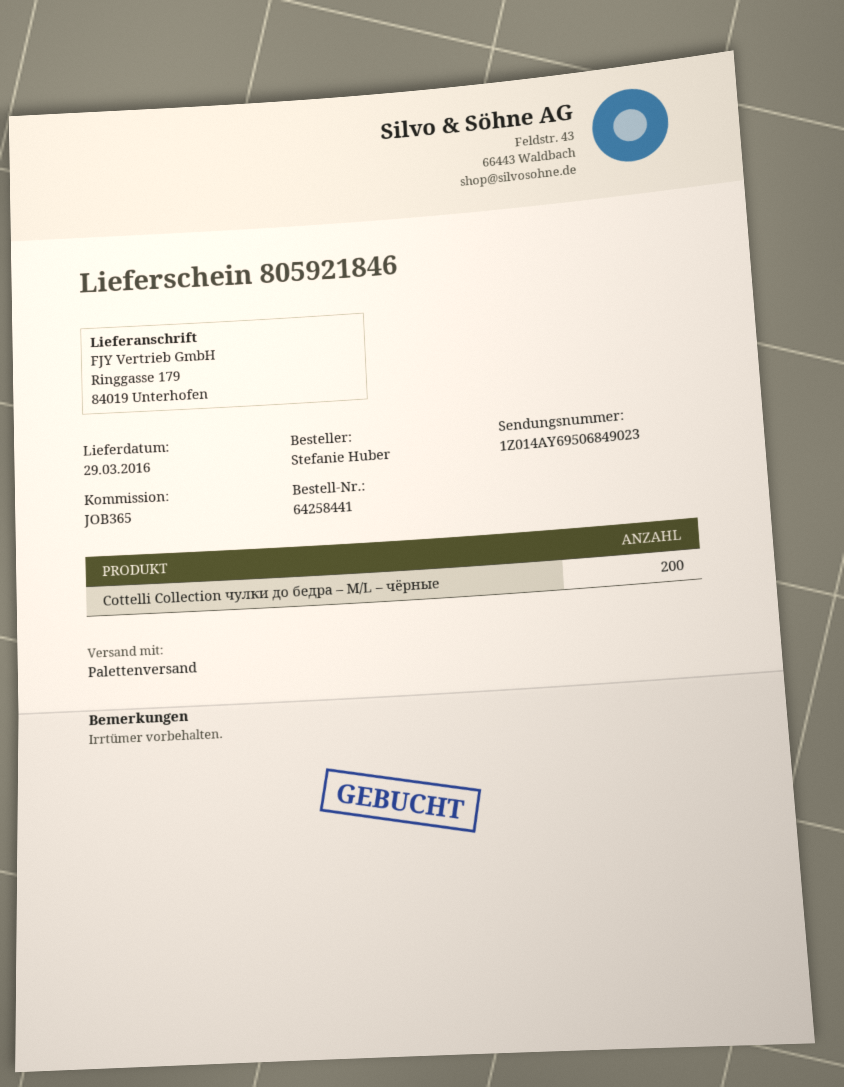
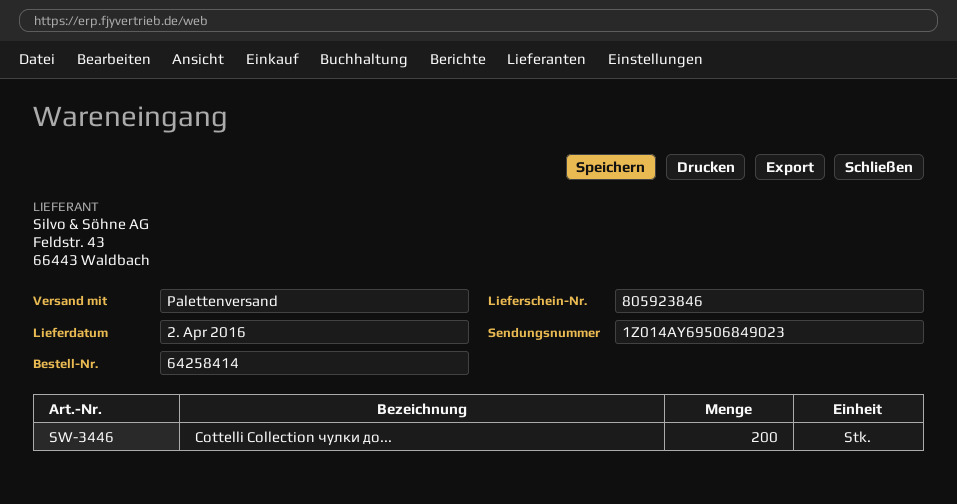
order number: 64258441 -> 64258414
delivery note number: 805921846 -> 805923846
delivery date: 2016-03-29 -> 2016-04-02

